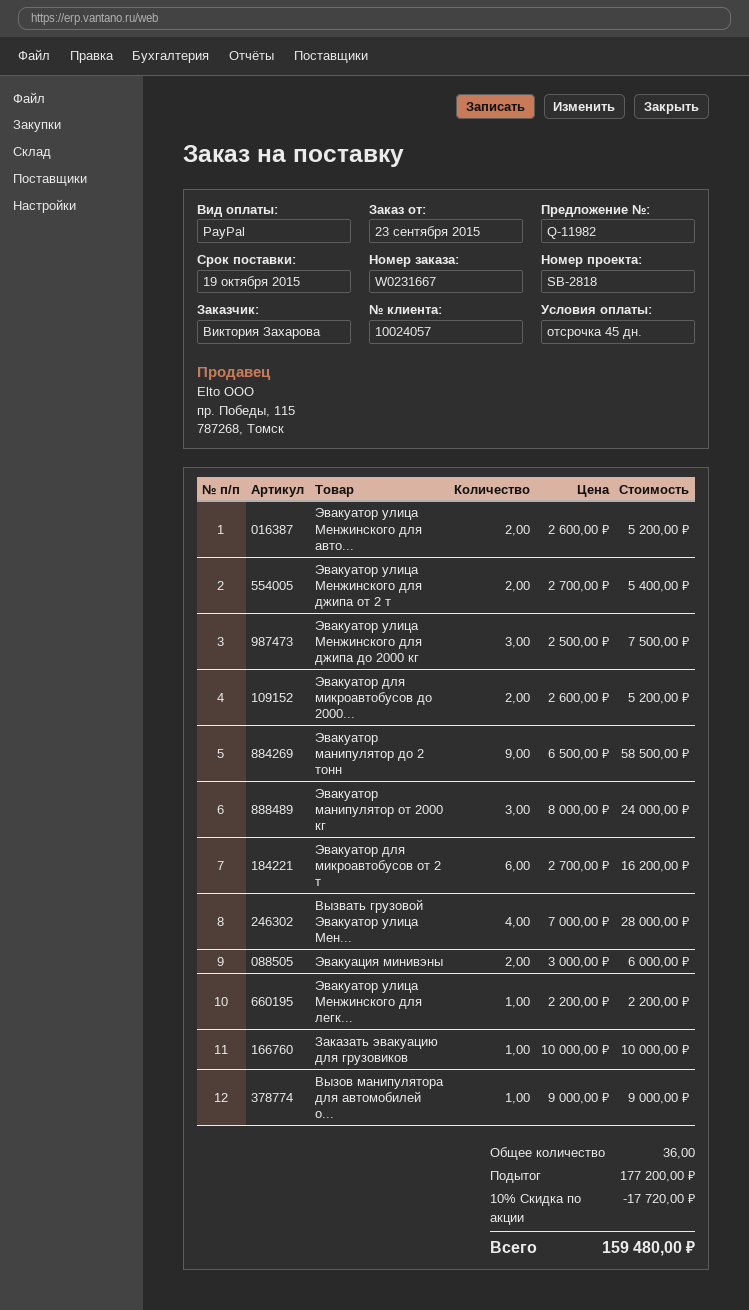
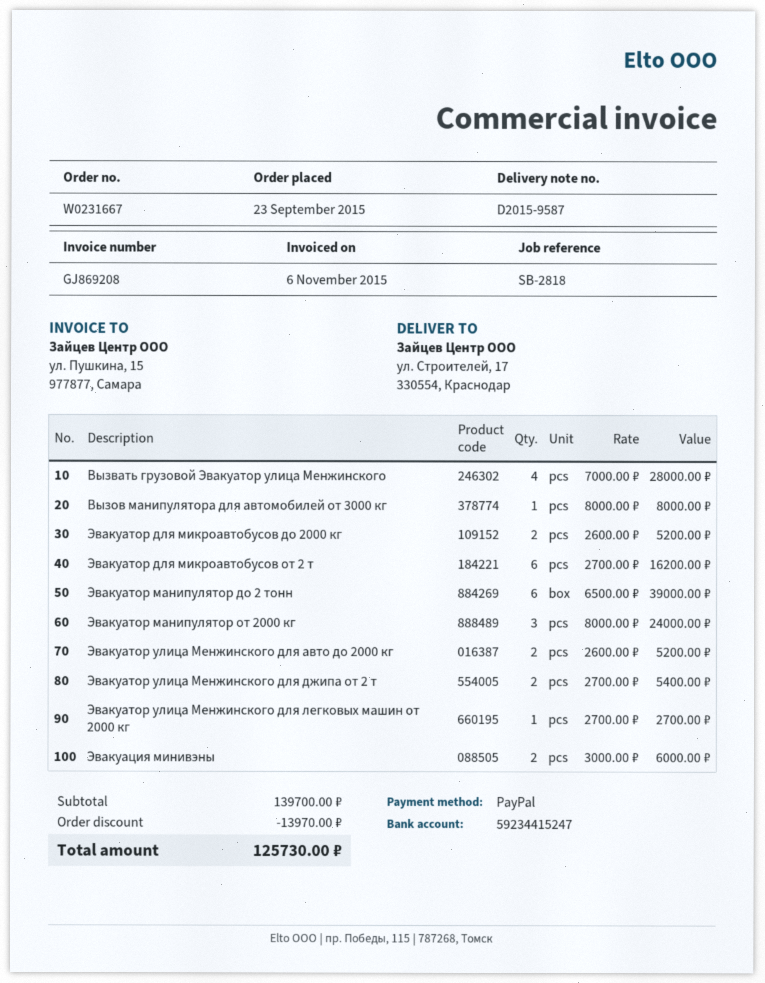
Эвакуатор улица Менжинского для джипа до 2000 кг: 3 x 2500.00 = 7500.00 -> none
Эвакуатор манипулятор до 2 тонн: 9 x 6500.00 = 58500.00 -> 6 x 6500.00 = 39000.00
Эвакуатор улица Менжинского для легк...: 1 x 2200.00 = 2200.00 -> 1 x 2700.00 = 2700.00
Заказать эвакуацию для грузовиков: 1 x 10000.00 = 10000.00 -> none
Вызов манипулятора для автомобилей о...: 1 x 9000.00 = 9000.00 -> 1 x 8000.00 = 8000.00
subtotal: 177200.00 -> 139700.00
discount: 17720.00 -> 13970.00
total: 159480.00 -> 125730.00

